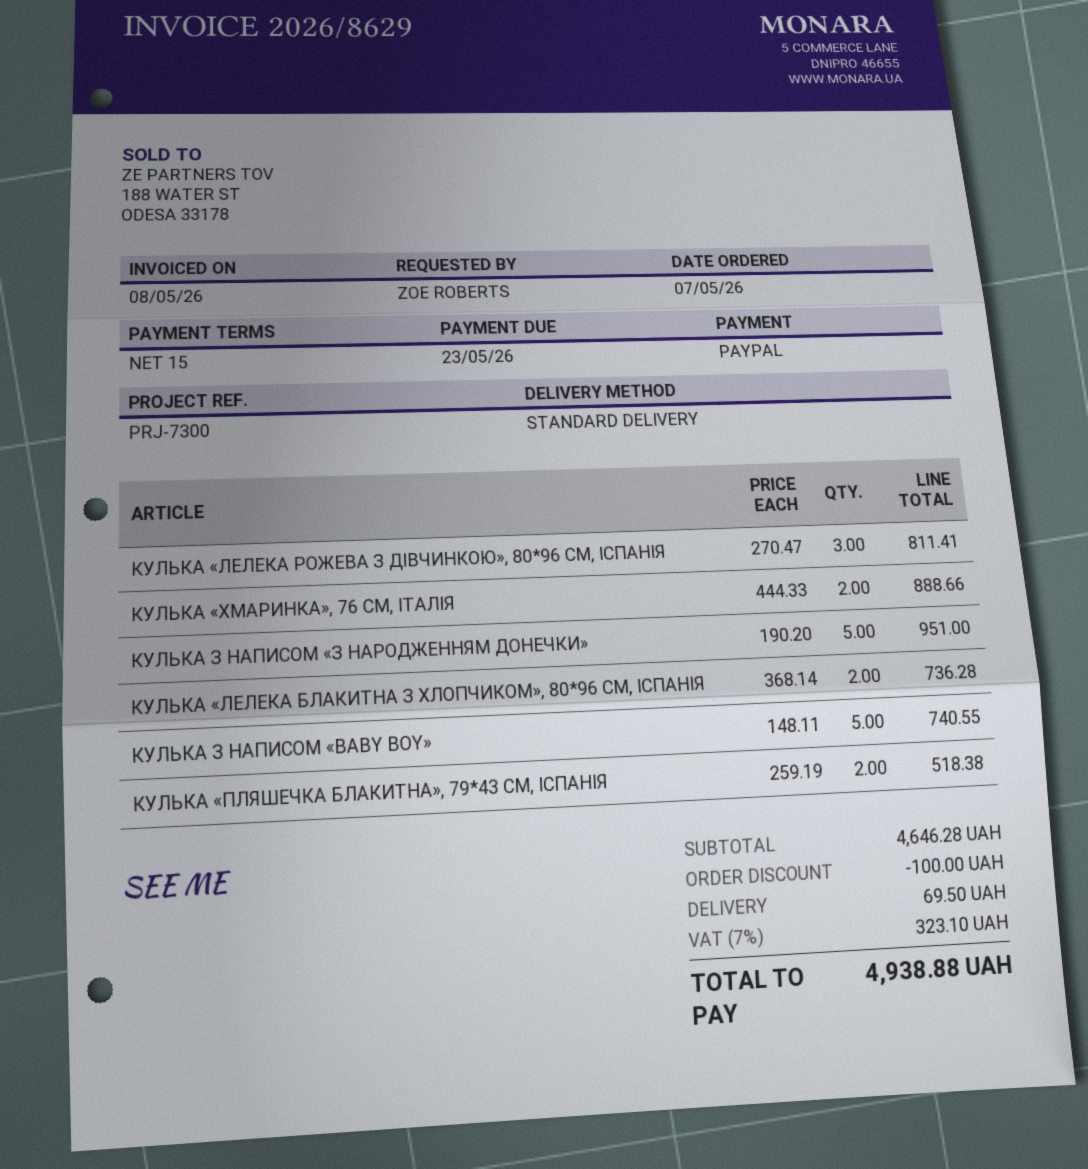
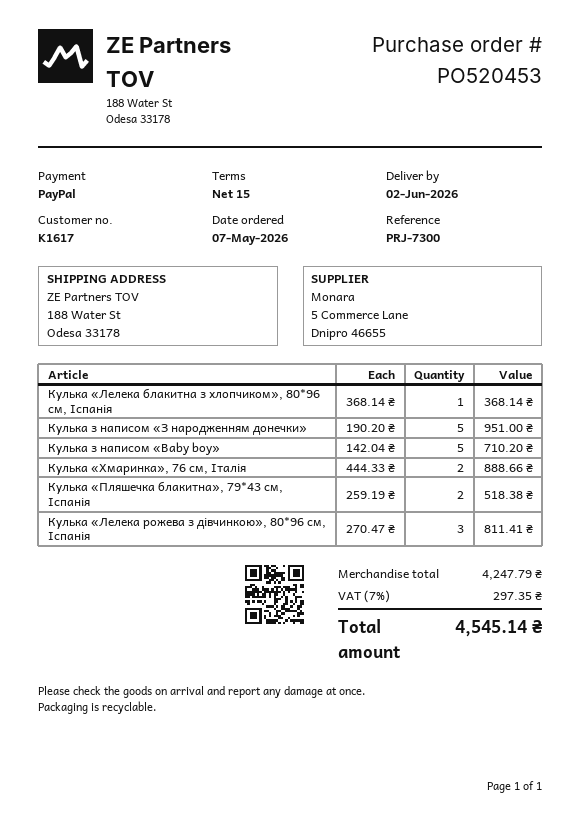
КУЛЬКА «ЛЕЛЕКА БЛАКИТНА З ХЛОПЧИКОМ», 80*96 СМ, ІСПАНІЯ: 2 x 368.14 = 736.28 -> 1 x 368.14 = 368.14
КУЛЬКА З НАПИСОМ «BABY BOY»: 5 x 148.11 = 740.55 -> 5 x 142.04 = 710.20
subtotal: 4646.28 -> 4247.79
discount: 100.00 -> none
shipping: 69.50 -> none
tax: 7% = 323.10 -> 7% = 297.35
total: 4938.88 -> 4545.14

